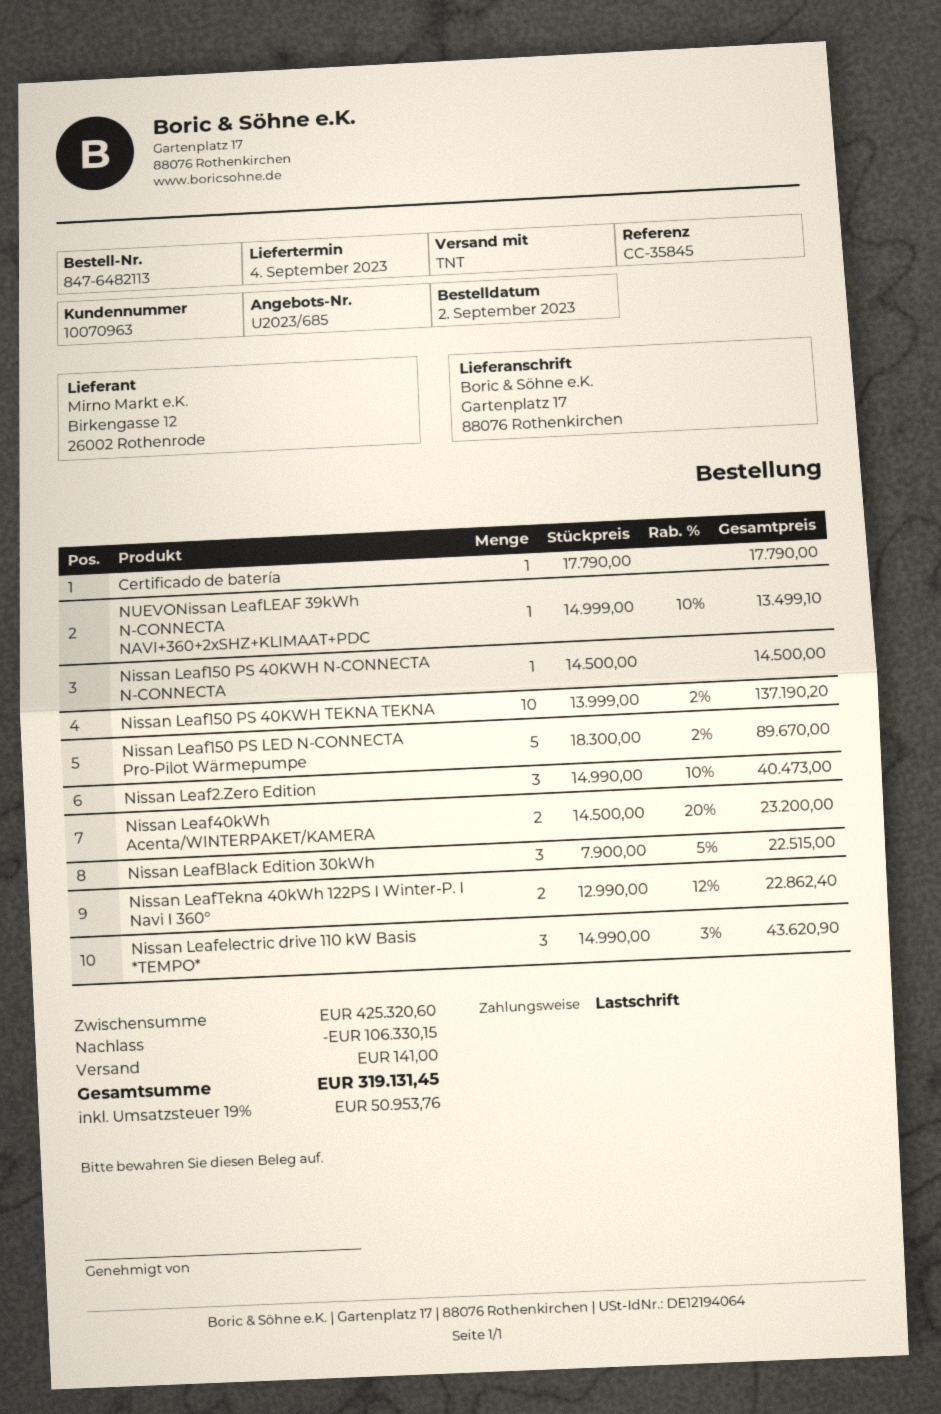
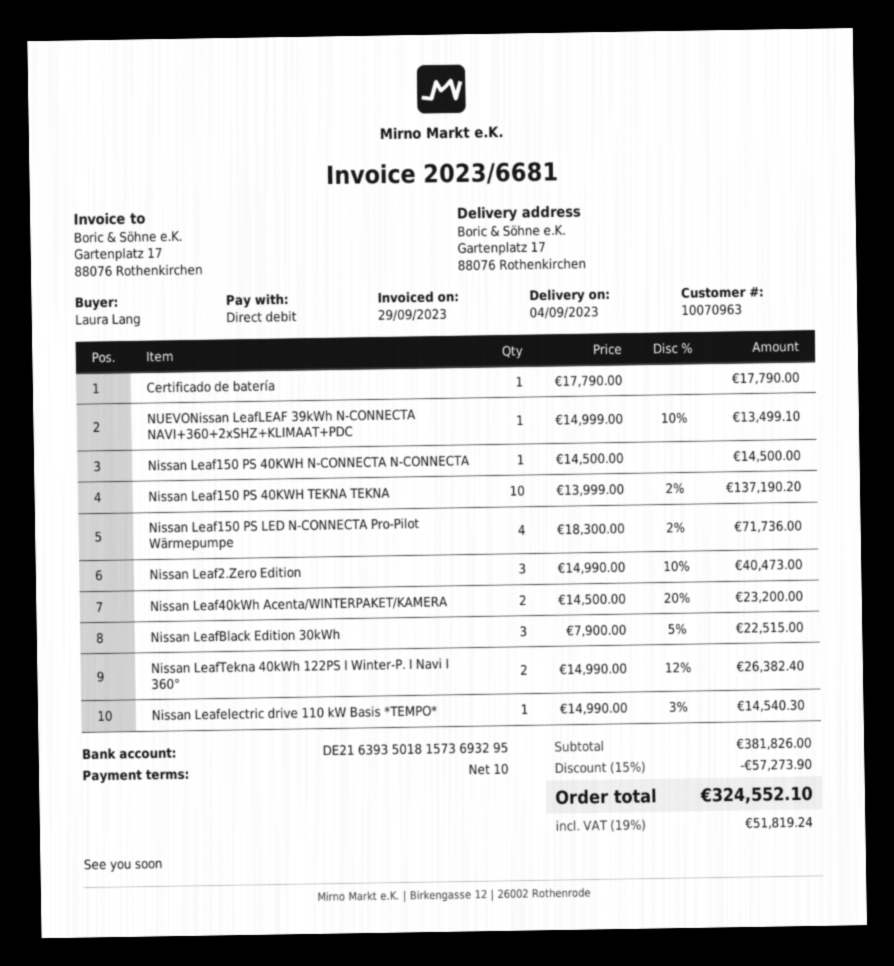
Nissan Leaf150 PS LED N-CONNECTA Pro-Pilot Wärmepumpe: 5 x 18300.00 - 2% = 89670.00 -> 4 x 18300.00 - 2% = 71736.00
Nissan LeafTekna 40kWh 122PS I Winter-P. I Navi I 360°: 2 x 12990.00 - 12% = 22862.40 -> 2 x 14990.00 - 12% = 26382.40
Nissan Leafelectric drive 110 kW Basis *TEMPO*: 3 x 14990.00 - 3% = 43620.90 -> 1 x 14990.00 - 3% = 14540.30
subtotal: 425320.60 -> 381826.00
discount: 106330.15 -> 57273.90
shipping: 141.00 -> none
tax: 19% = 50953.76 -> 19% = 51819.24
total: 319131.45 -> 324552.10

